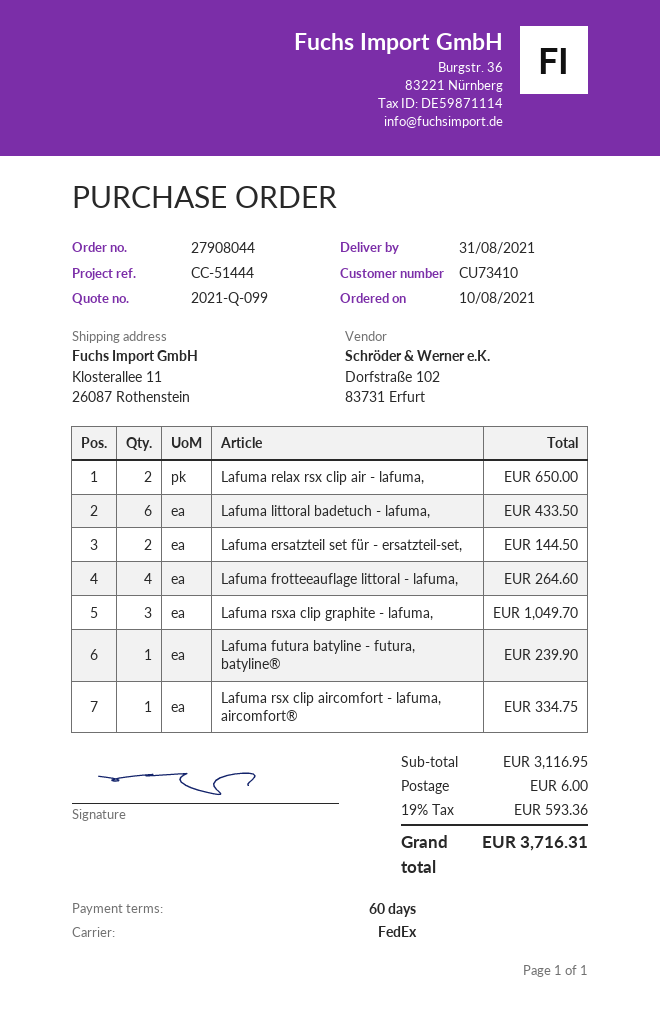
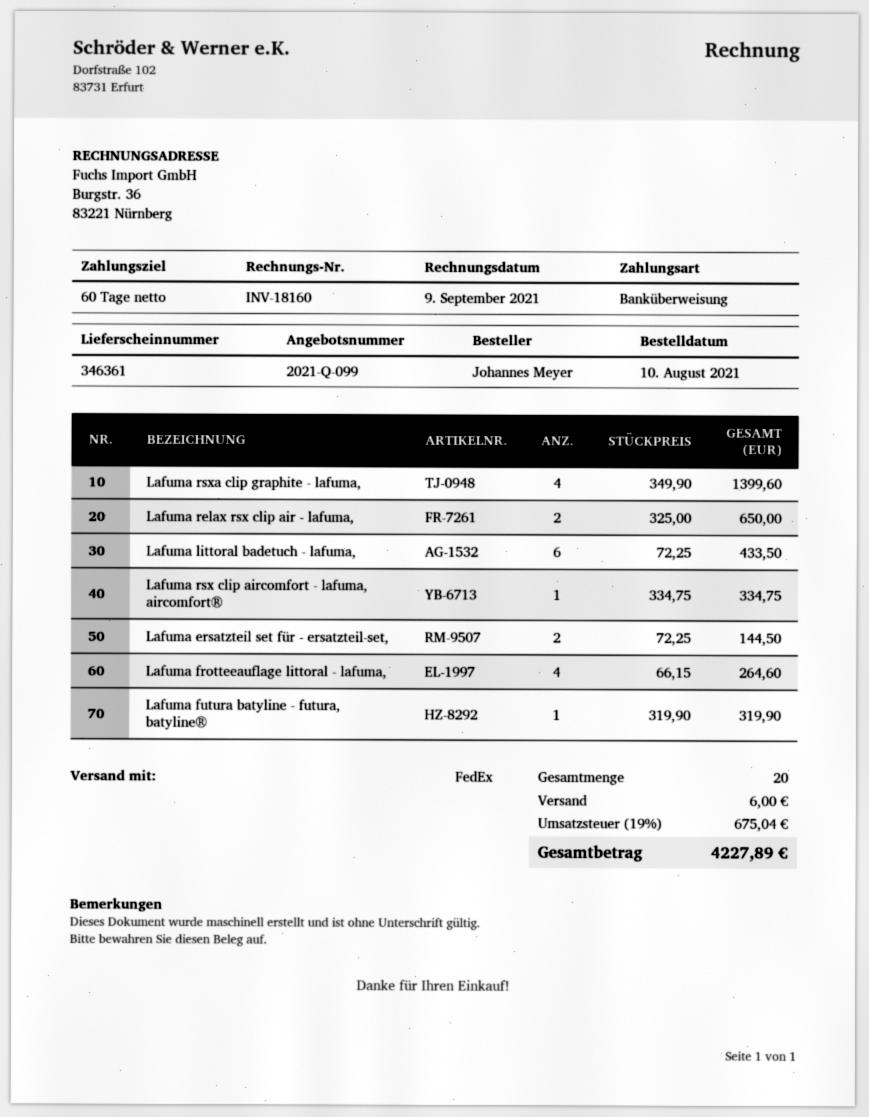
Lafuma rsxa clip graphite - lafuma,: 3 for 1049.70 -> 4 for 1399.60
Lafuma futura batyline - futura, batyline®: 1 for 239.90 -> 1 for 319.90
tax: 19% = 593.36 -> 19% = 675.04
total: 3716.31 -> 4227.89

